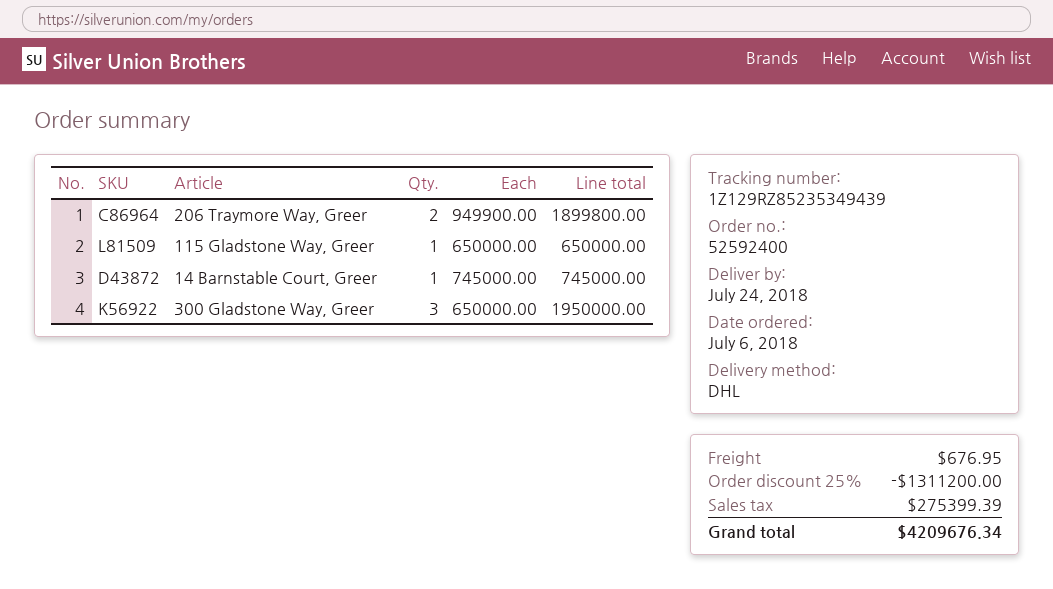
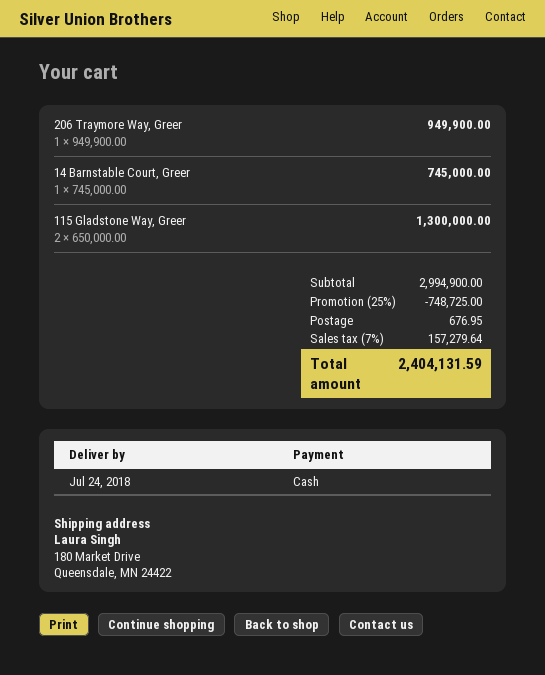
206 Traymore Way, Greer: 2 x 949900.00 = 1899800.00 -> 1 x 949900.00 = 949900.00
115 Gladstone Way, Greer: 1 x 650000.00 = 650000.00 -> 2 x 650000.00 = 1300000.00
300 Gladstone Way, Greer: 3 x 650000.00 = 1950000.00 -> none
discount: 25% = 1311200.00 -> 25% = 748725.00
tax: 275399.39 -> 157279.64
total: 4209676.34 -> 2404131.59

